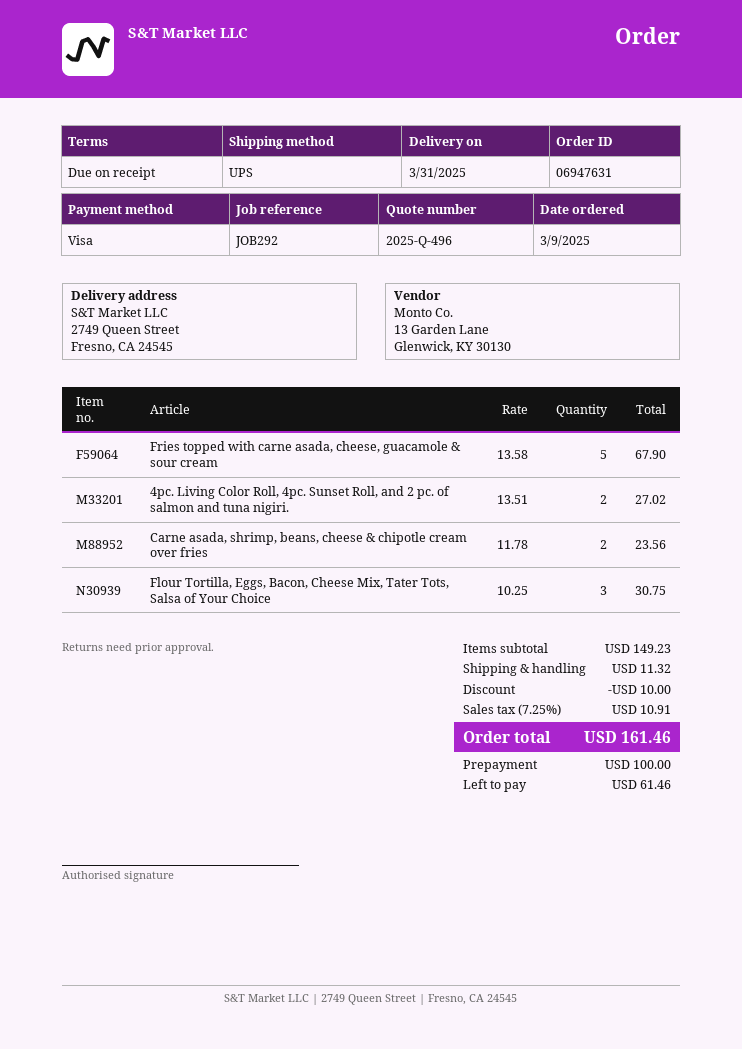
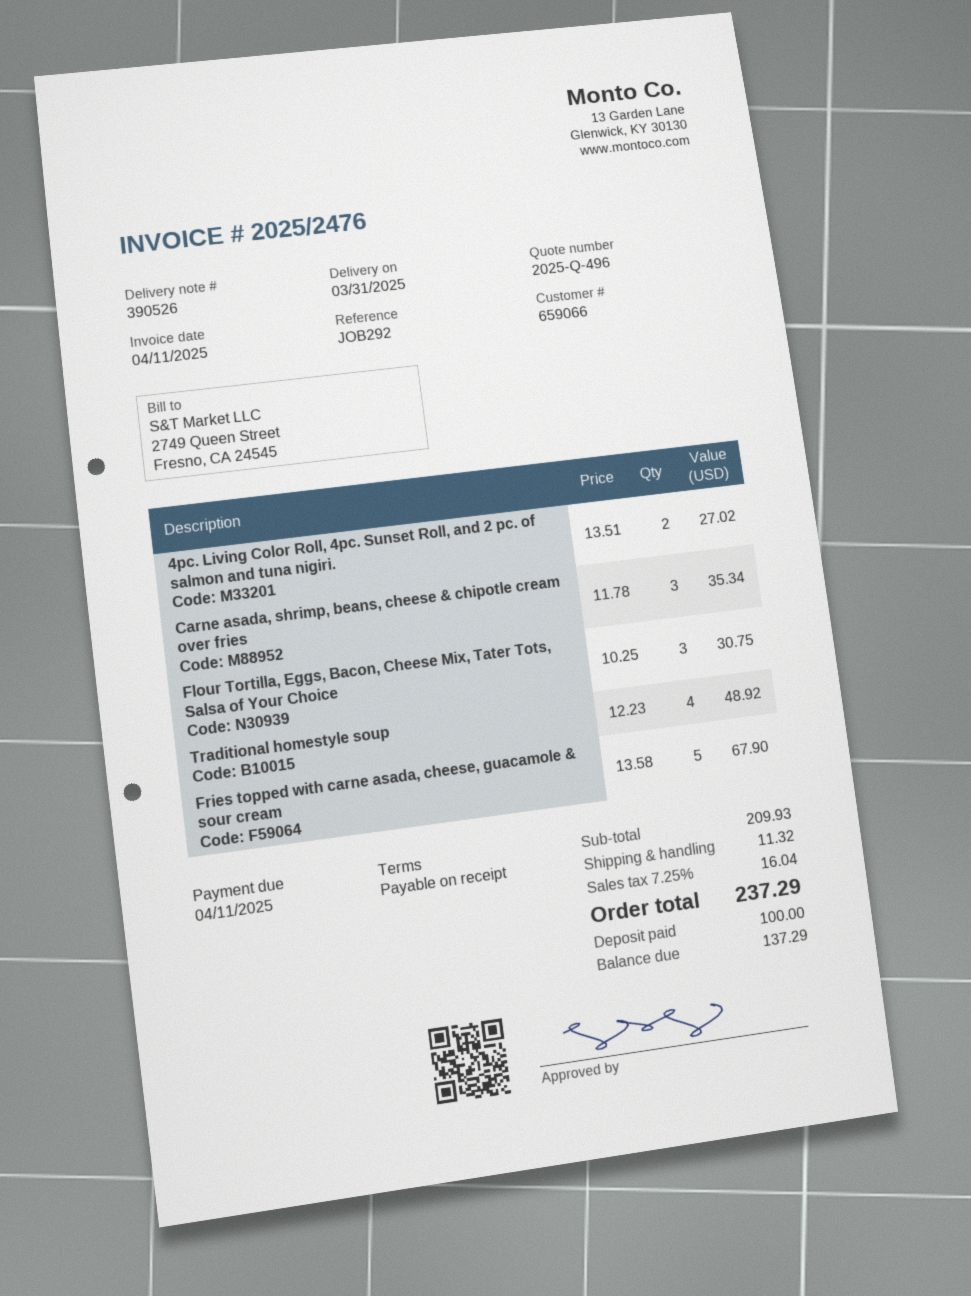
Carne asada, shrimp, beans, cheese & chipotle cream over fries: 2 x 11.78 = 23.56 -> 3 x 11.78 = 35.34
Traditional homestyle soup: none -> 4 x 12.23 = 48.92
subtotal: 149.23 -> 209.93
discount: 10.00 -> none
tax: 7.25% = 10.91 -> 7.25% = 16.04
total: 161.46 -> 237.29
balance: 61.46 -> 137.29

